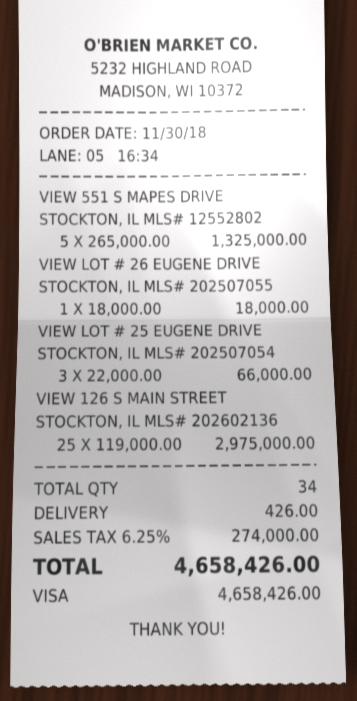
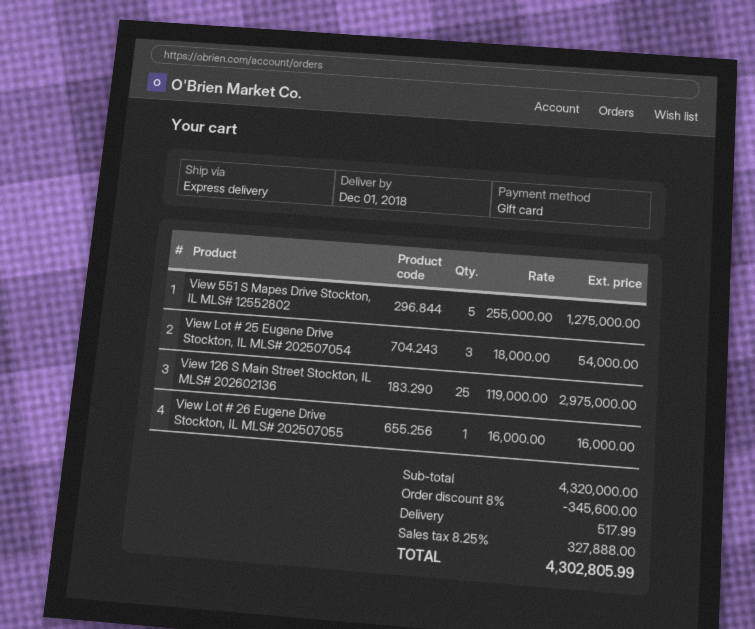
payment method: Visa -> gift card
VIEW 551 S MAPES DRIVE STOCKTON, IL MLS# 12552802: 5 x 265000.00 = 1325000.00 -> 5 x 255000.00 = 1275000.00
VIEW LOT # 26 EUGENE DRIVE STOCKTON, IL MLS# 202507055: 1 x 18000.00 = 18000.00 -> 1 x 16000.00 = 16000.00
VIEW LOT # 25 EUGENE DRIVE STOCKTON, IL MLS# 202507054: 3 x 22000.00 = 66000.00 -> 3 x 18000.00 = 54000.00
discount: none -> 8% = 345600.00
shipping: 426.00 -> 517.99
tax: 6.25% = 274000.00 -> 8.25% = 327888.00
total: 4658426.00 -> 4302805.99

